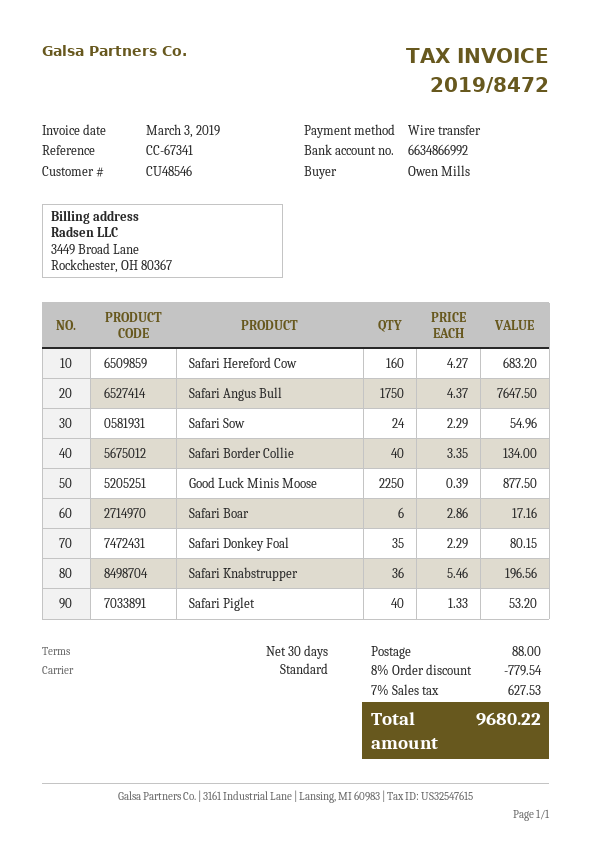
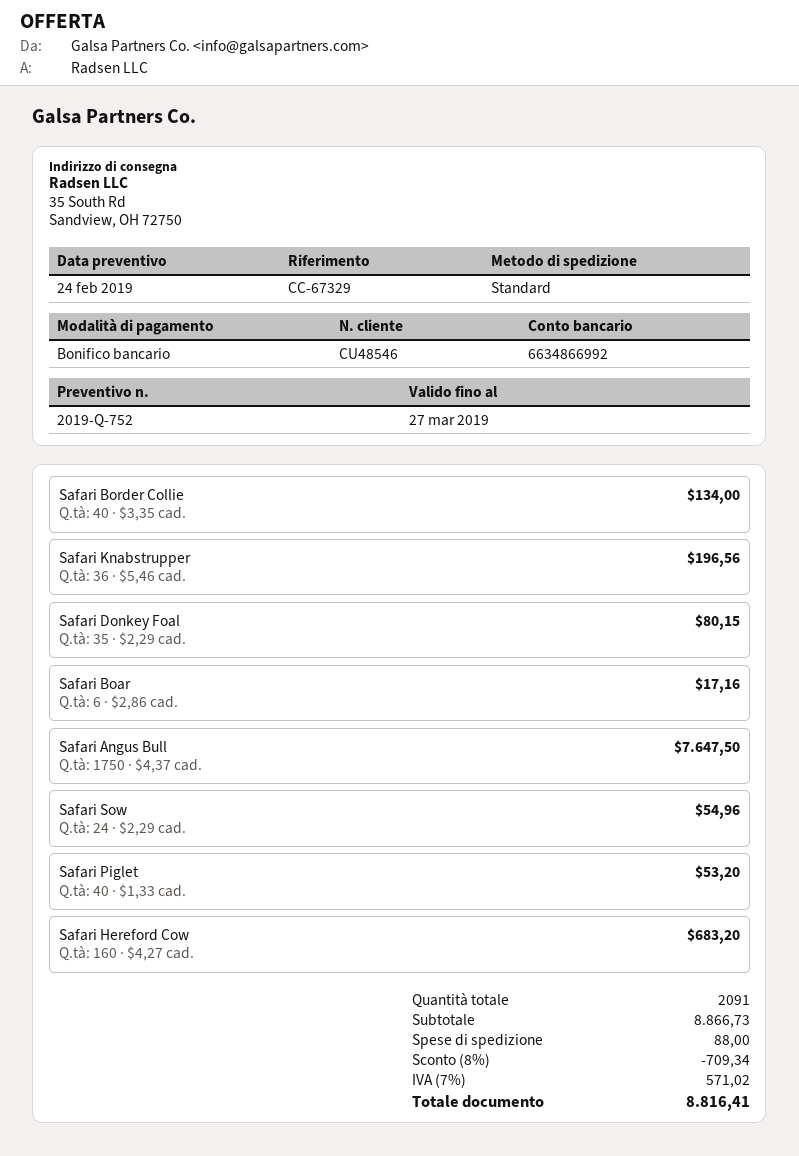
reference: CC-67341 -> CC-67329
Good Luck Minis Moose: 2250 x 0.39 = 877.50 -> none
discount: 8% = 779.54 -> 8% = 709.34
tax: 7% = 627.53 -> 7% = 571.02
total: 9680.22 -> 8816.41

